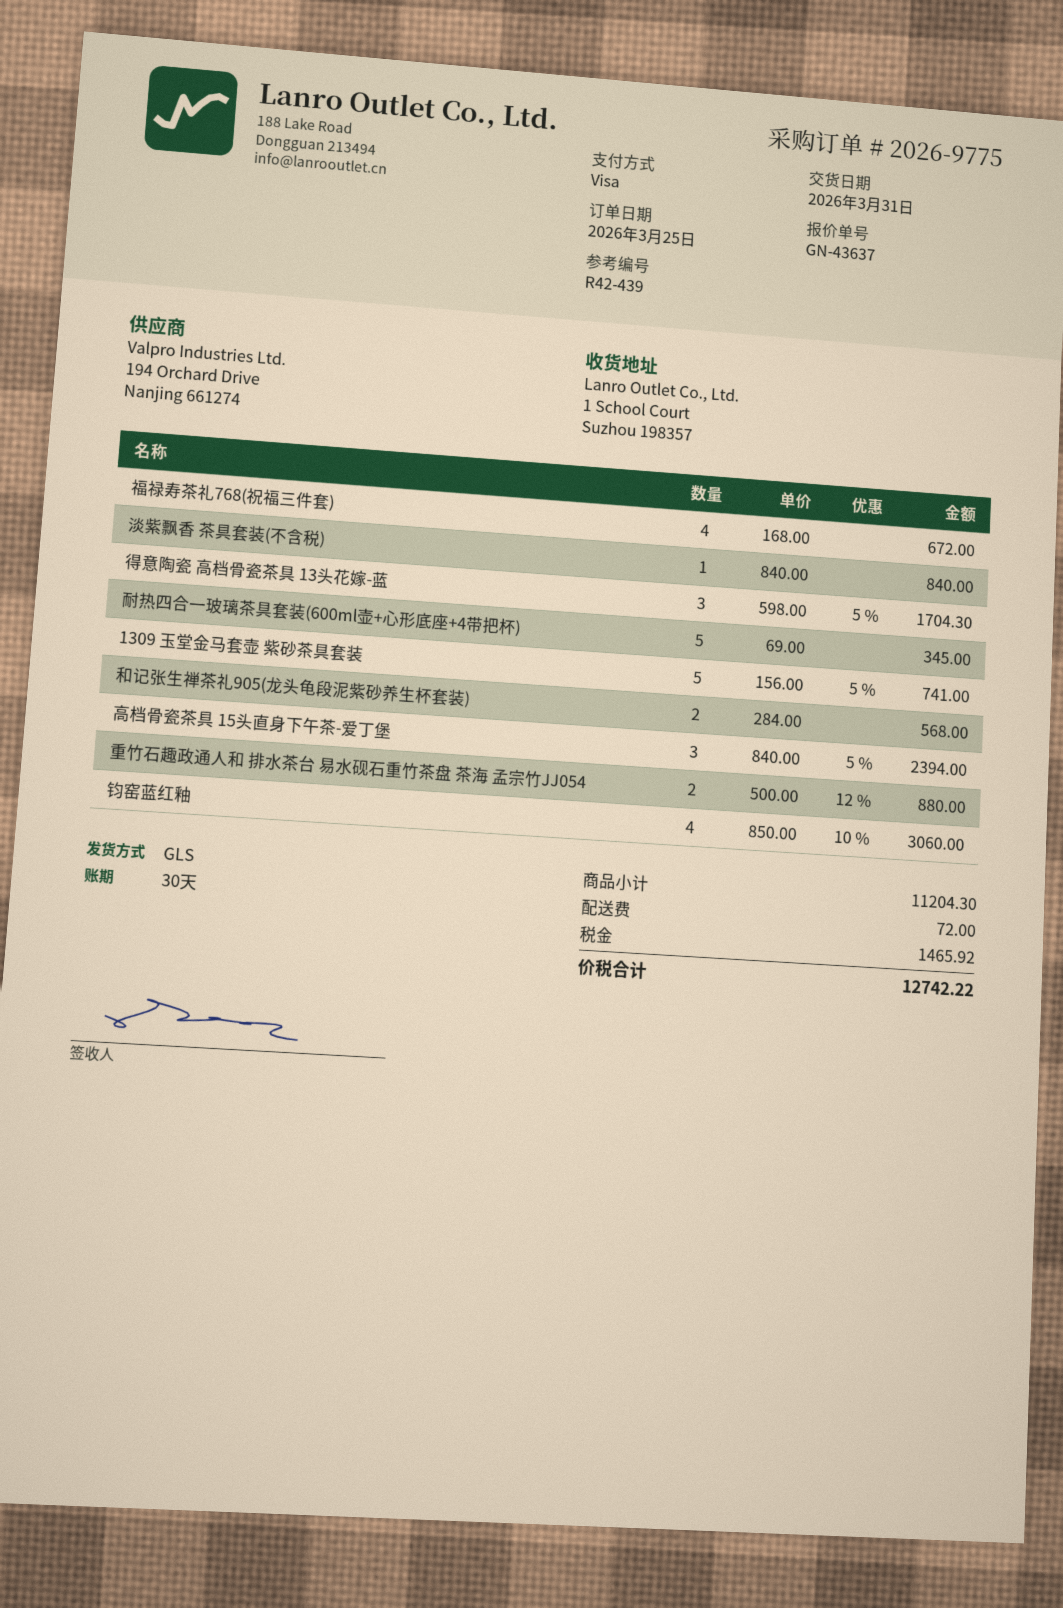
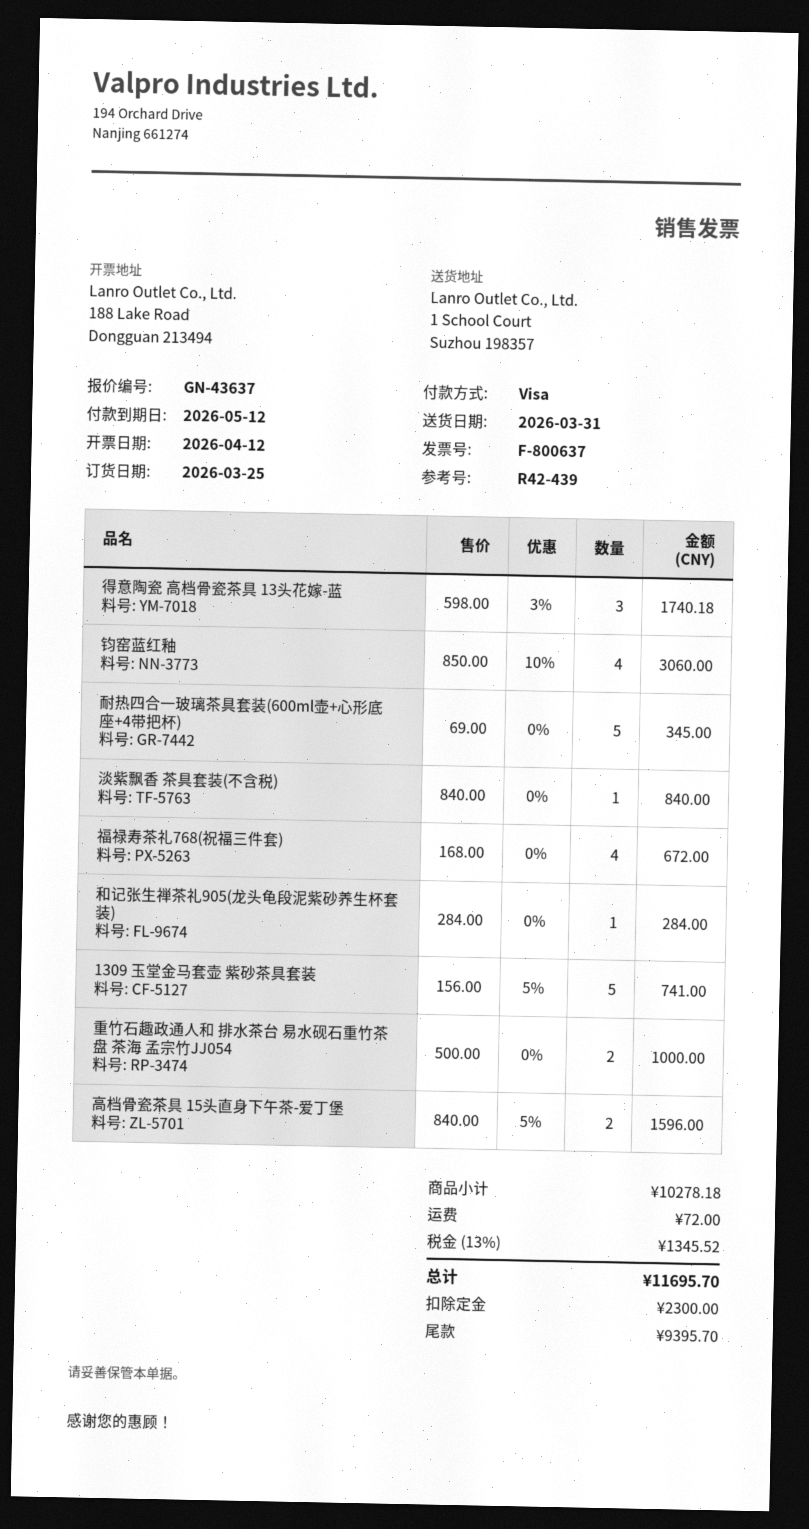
得意陶瓷 高档骨瓷茶具 13头花嫁-蓝: 3 x 598.00 - 5% = 1704.30 -> 3 x 598.00 - 3% = 1740.18
和记张生禅茶礼905(龙头龟段泥紫砂养生杯套装): 2 x 284.00 = 568.00 -> 1 x 284.00 = 284.00
高档骨瓷茶具 15头直身下午茶-爱丁堡: 3 x 840.00 - 5% = 2394.00 -> 2 x 840.00 - 5% = 1596.00
重竹石趣政通人和 排水茶台 易水砚石重竹茶盘 茶海 孟宗竹JJ054: 2 x 500.00 - 12% = 880.00 -> 2 x 500.00 = 1000.00
subtotal: 11204.30 -> 10278.18
tax: 1465.92 -> 1345.52
total: 12742.22 -> 11695.70

